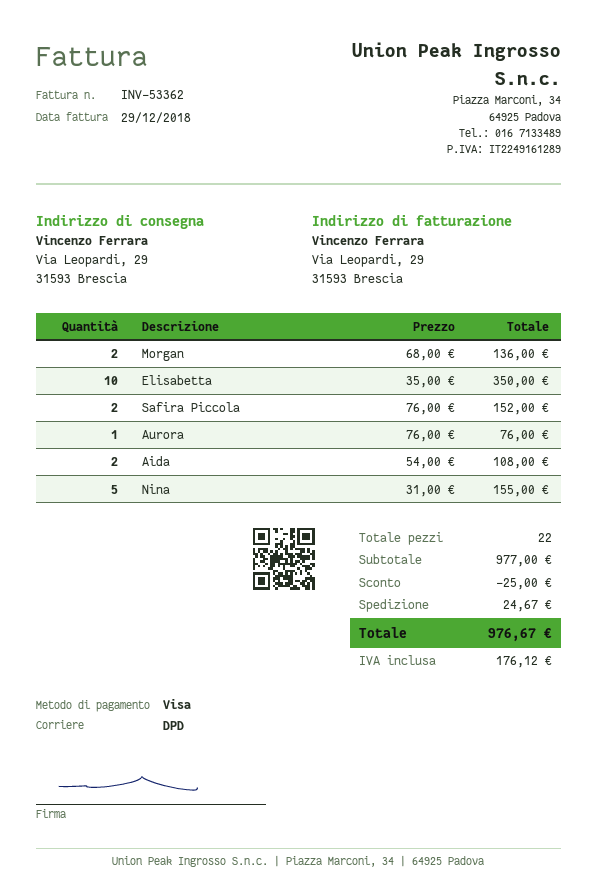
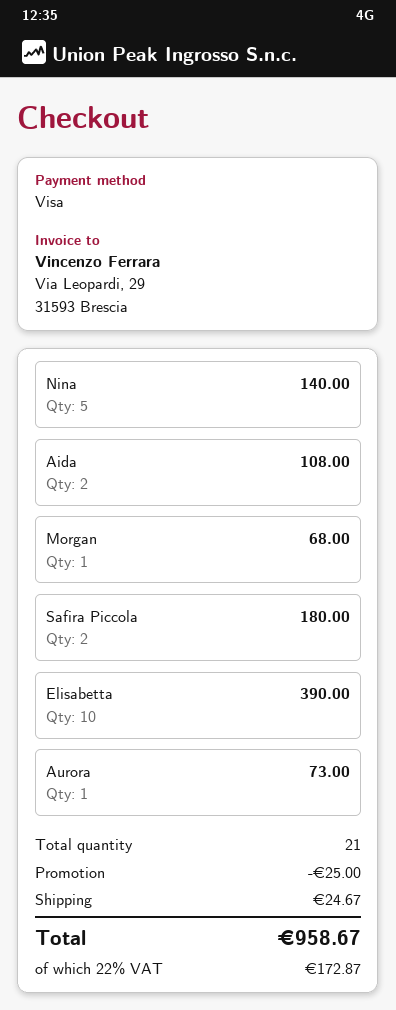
Morgan: 2 for 136.00 -> 1 for 68.00
Elisabetta: 10 for 350.00 -> 10 for 390.00
Safira Piccola: 2 for 152.00 -> 2 for 180.00
Aurora: 1 for 76.00 -> 1 for 73.00
Nina: 5 for 155.00 -> 5 for 140.00
total quantity: 22 -> 21
tax: 176.12 -> 172.87
total: 976.67 -> 958.67

